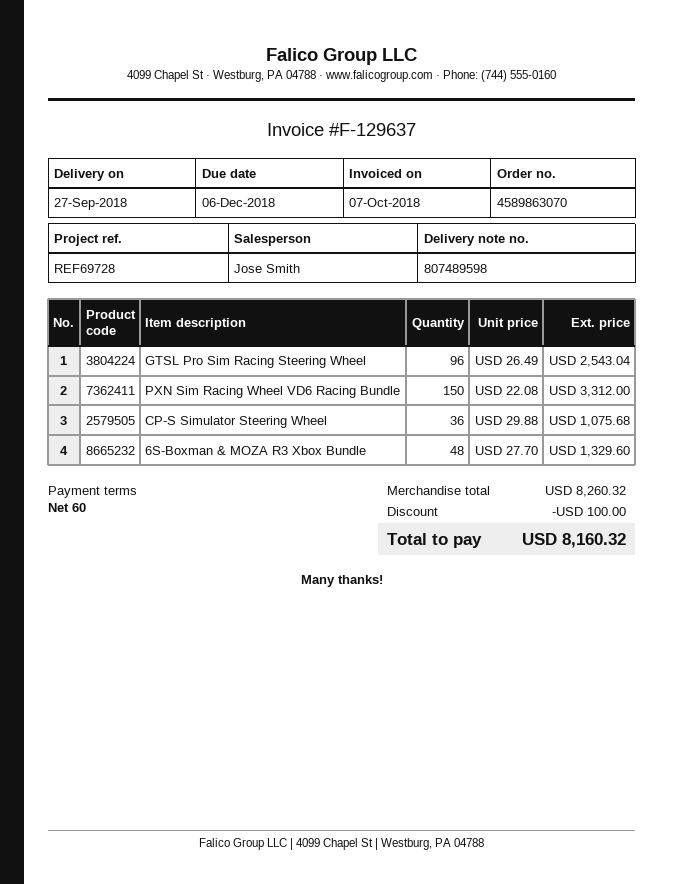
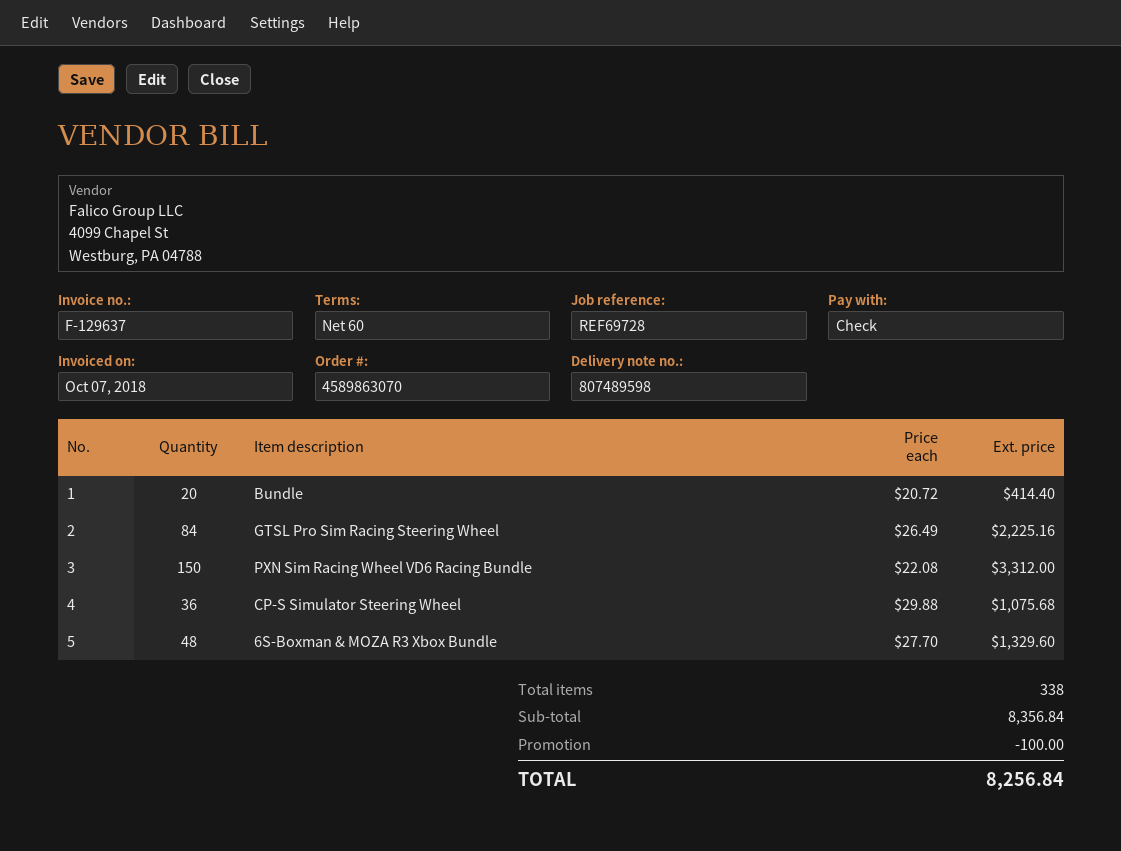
GTSL Pro Sim Racing Steering Wheel: 96 x 26.49 = 2543.04 -> 84 x 26.49 = 2225.16
Bundle: none -> 20 x 20.72 = 414.40
subtotal: 8260.32 -> 8356.84
total: 8160.32 -> 8256.84

